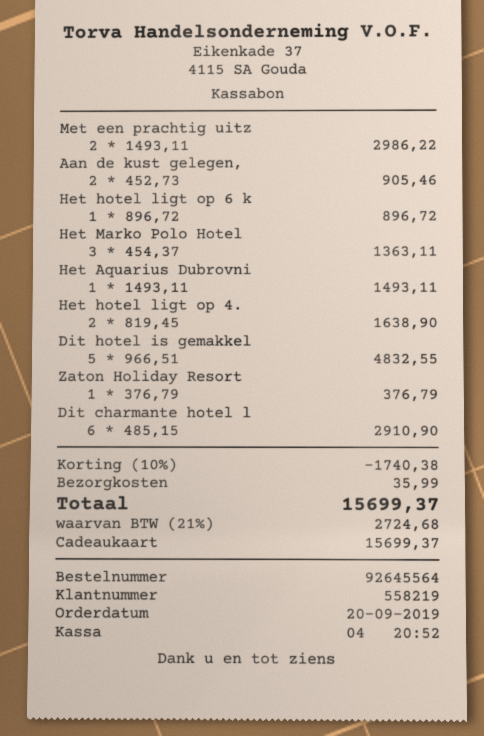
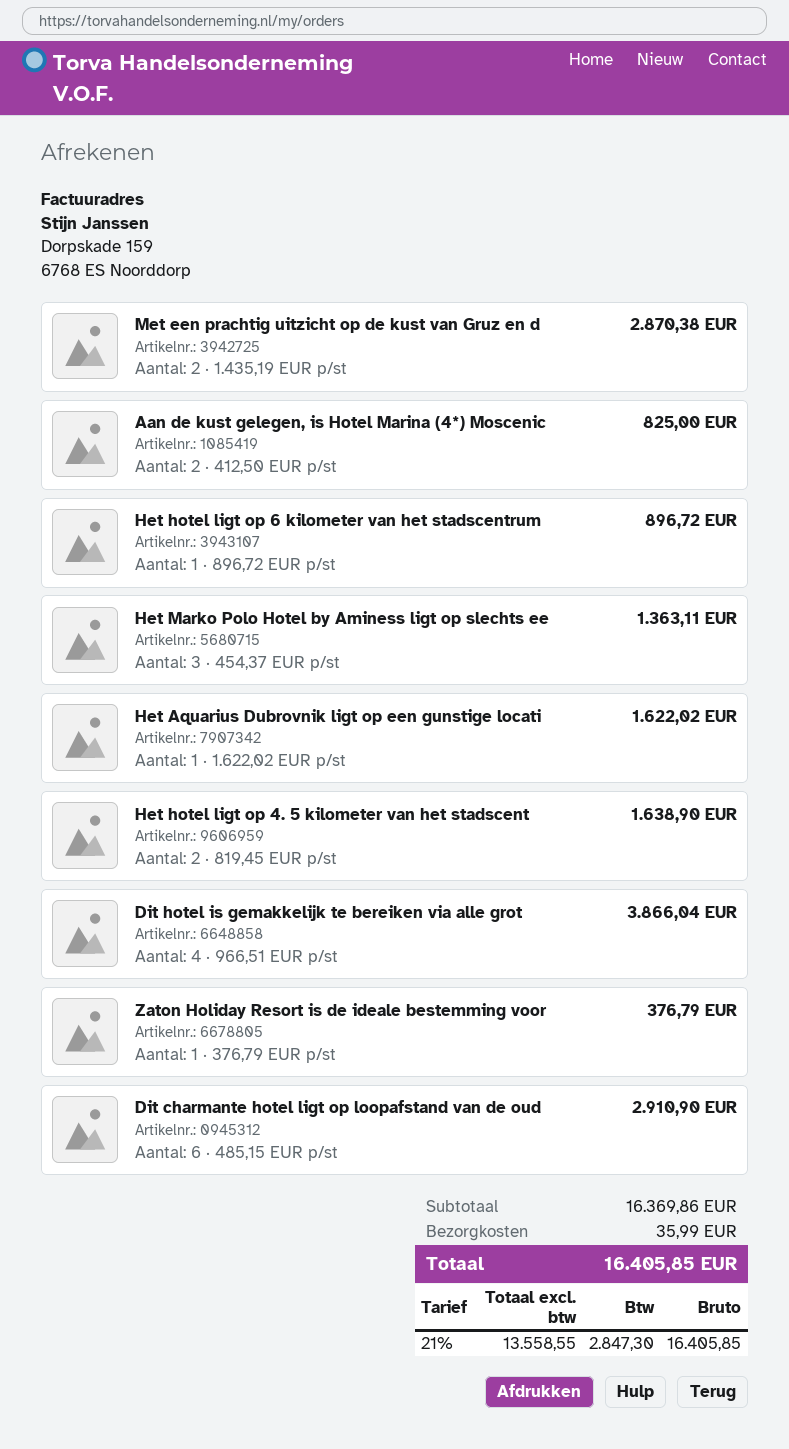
Met een prachtig uitz: 2 x 1493.11 = 2986.22 -> 2 x 1435.19 = 2870.38
Aan de kust gelegen,: 2 x 452.73 = 905.46 -> 2 x 412.50 = 825.00
Het Aquarius Dubrovni: 1 x 1493.11 = 1493.11 -> 1 x 1622.02 = 1622.02
Dit hotel is gemakkel: 5 x 966.51 = 4832.55 -> 4 x 966.51 = 3866.04
discount: 10% = 1740.38 -> none
tax: 21% = 2724.68 -> 21% = 2847.30
total: 15699.37 -> 16405.85

